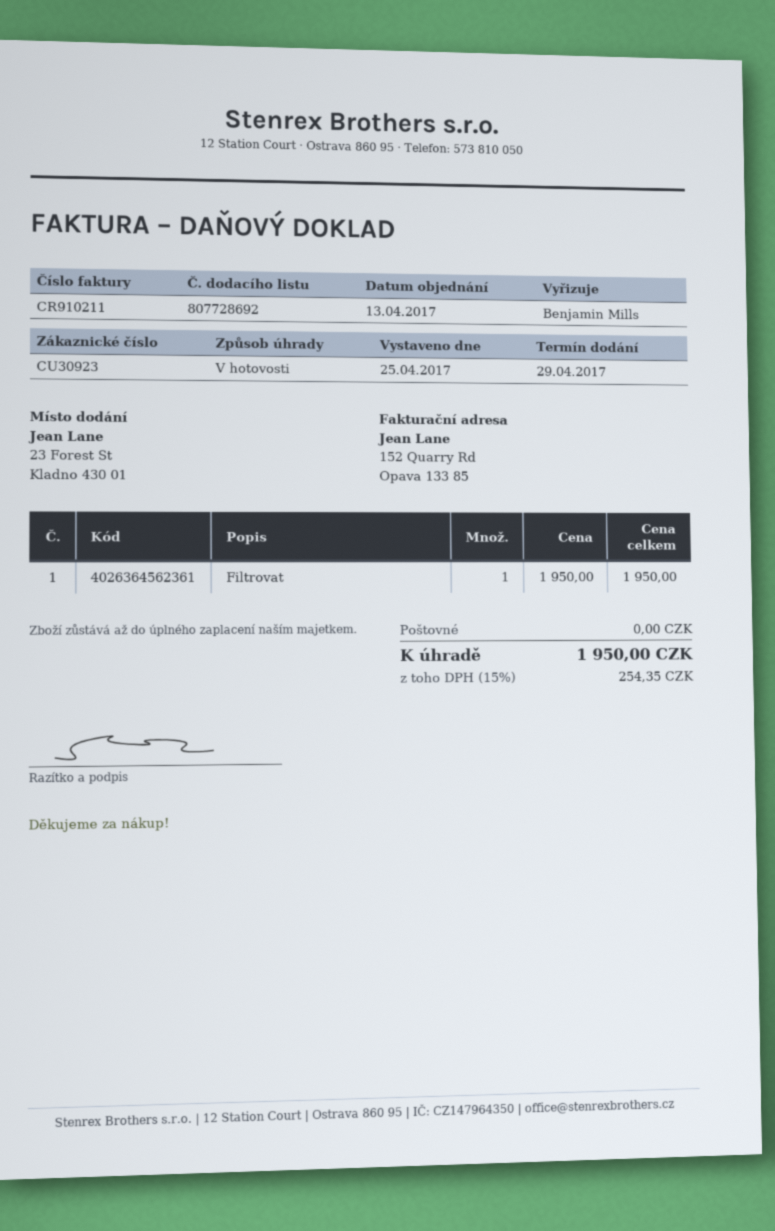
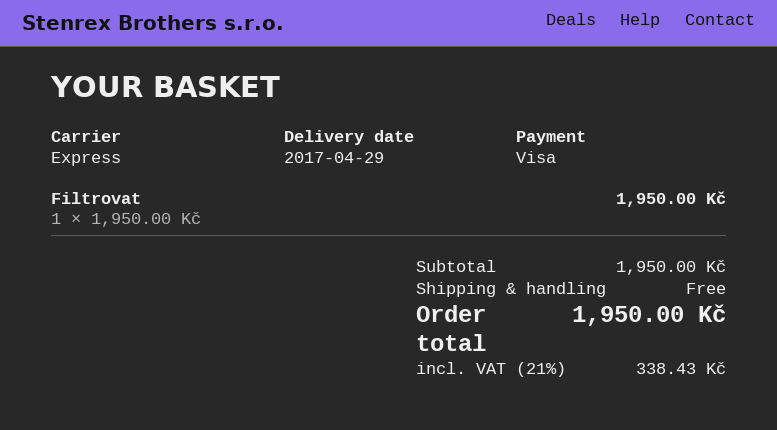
payment method: cash -> Visa
tax: 15% = 254.35 -> 21% = 338.43

